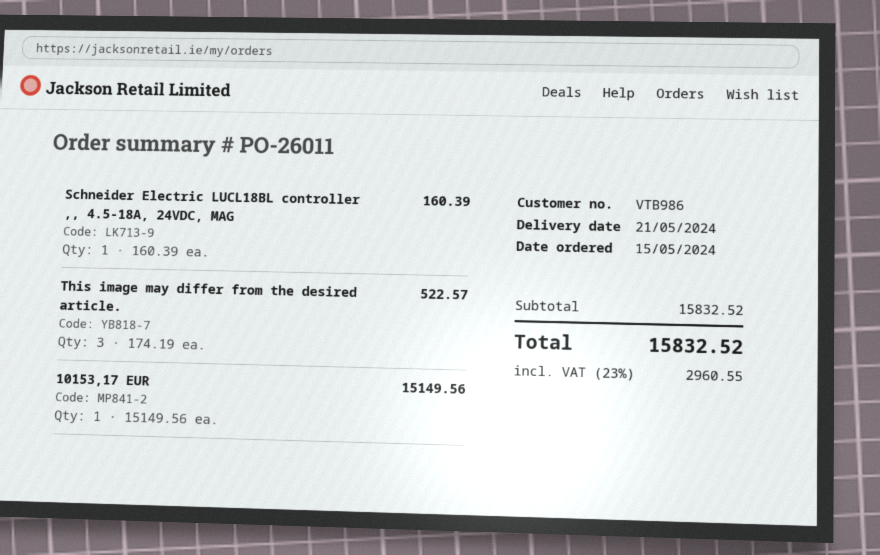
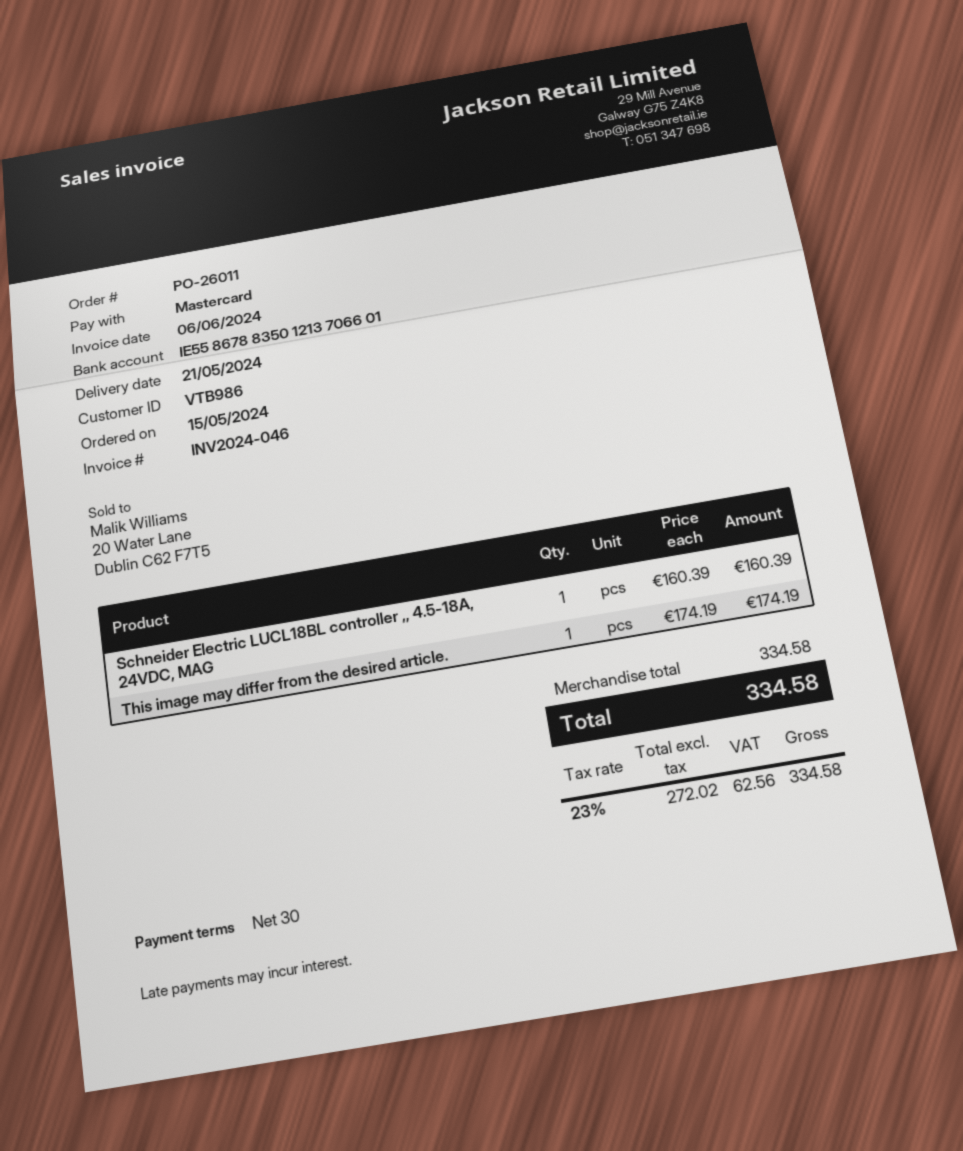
This image may differ from the desired article.: 3 x 174.19 = 522.57 -> 1 x 174.19 = 174.19
10153,17 EUR: 1 x 15149.56 = 15149.56 -> none
subtotal: 15832.52 -> 334.58
tax: 23% = 2960.55 -> 23% = 62.56
total: 15832.52 -> 334.58

